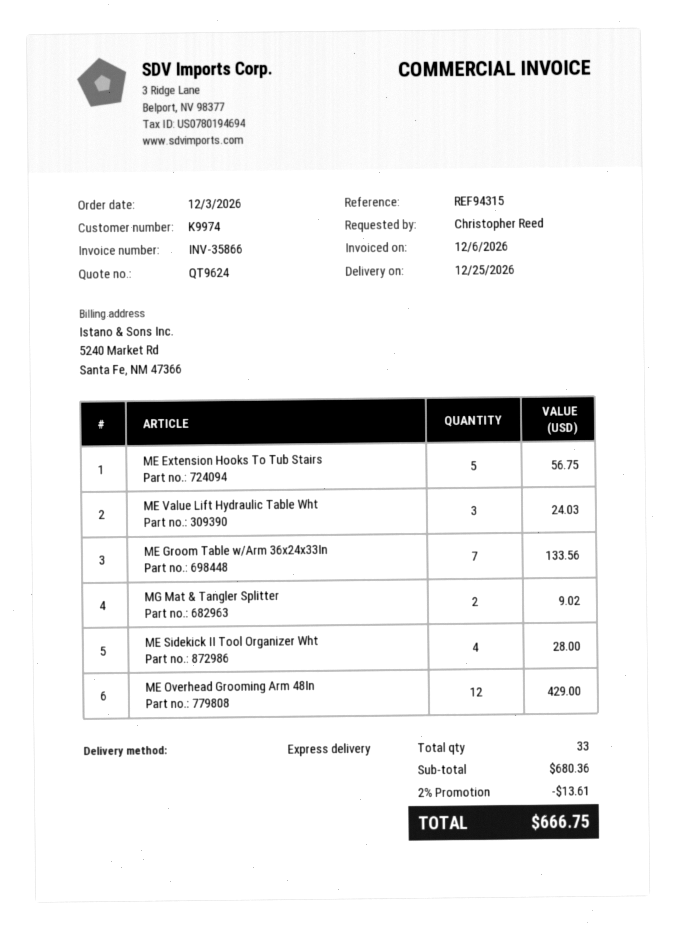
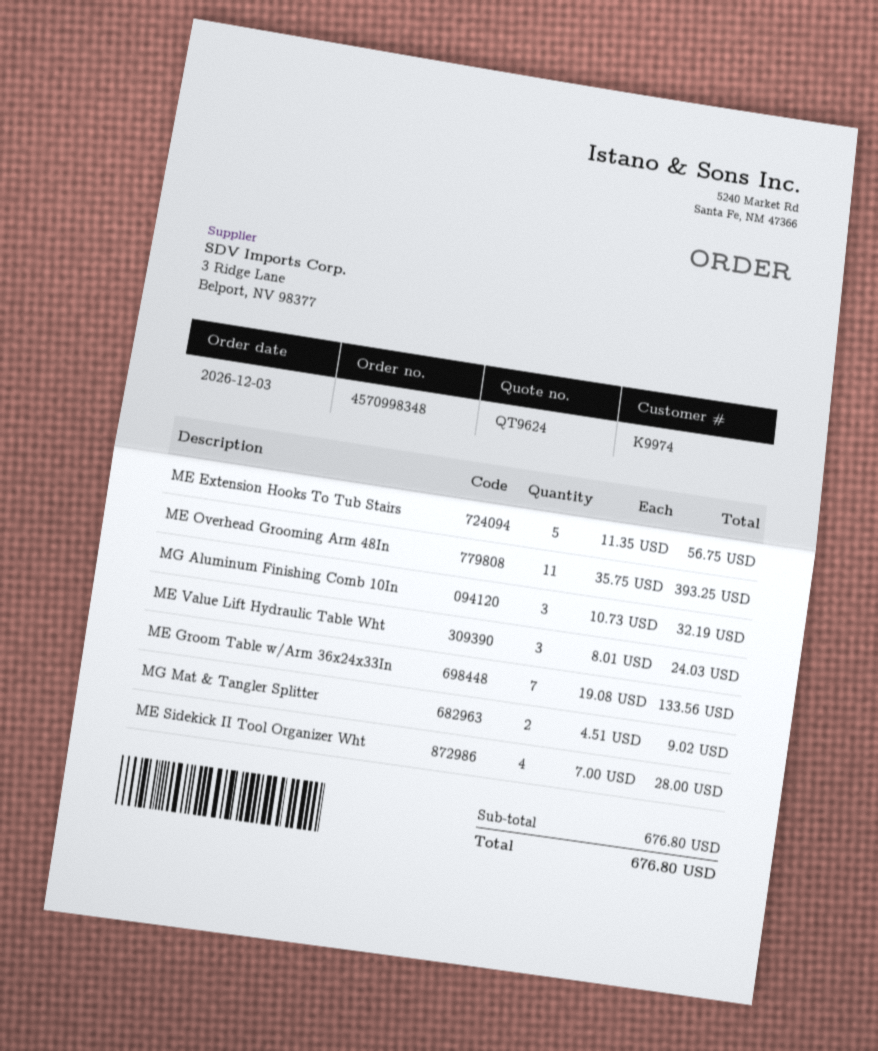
ME Overhead Grooming Arm 48In: 12 for 429.00 -> 11 for 393.25
MG Aluminum Finishing Comb 10In: none -> 3 for 32.19
subtotal: 680.36 -> 676.80
discount: 2% = 13.61 -> none
total: 666.75 -> 676.80

